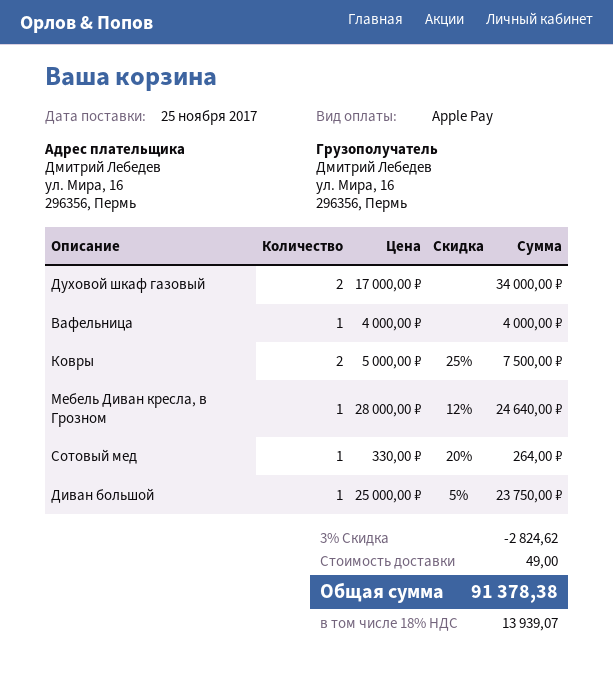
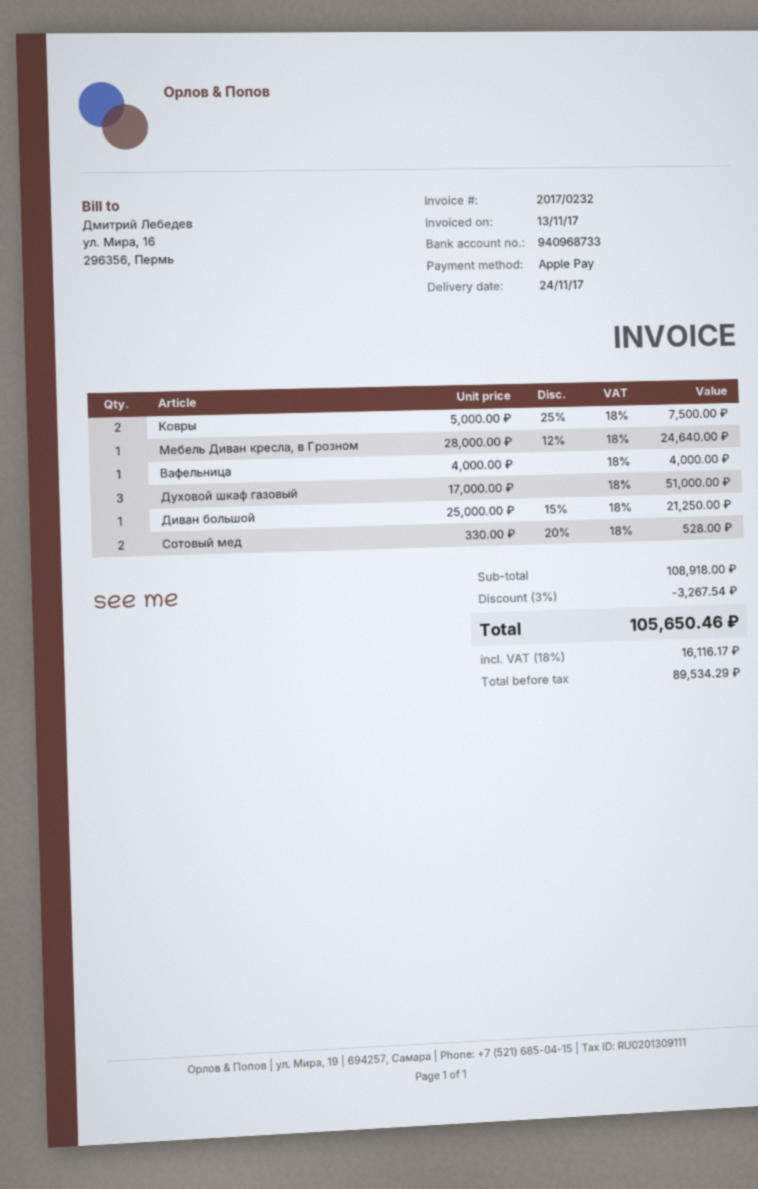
delivery date: 2017-11-25 -> 2017-11-24
Духовой шкаф газовый: 2 x 17000.00 = 34000.00 -> 3 x 17000.00 = 51000.00
Сотовый мед: 1 x 330.00 - 20% = 264.00 -> 2 x 330.00 - 20% = 528.00
Диван большой: 1 x 25000.00 - 5% = 23750.00 -> 1 x 25000.00 - 15% = 21250.00
discount: 3% = 2824.62 -> 3% = 3267.54
shipping: 49.00 -> none
tax: 18% = 13939.07 -> 18% = 16116.17
total: 91378.38 -> 105650.46

